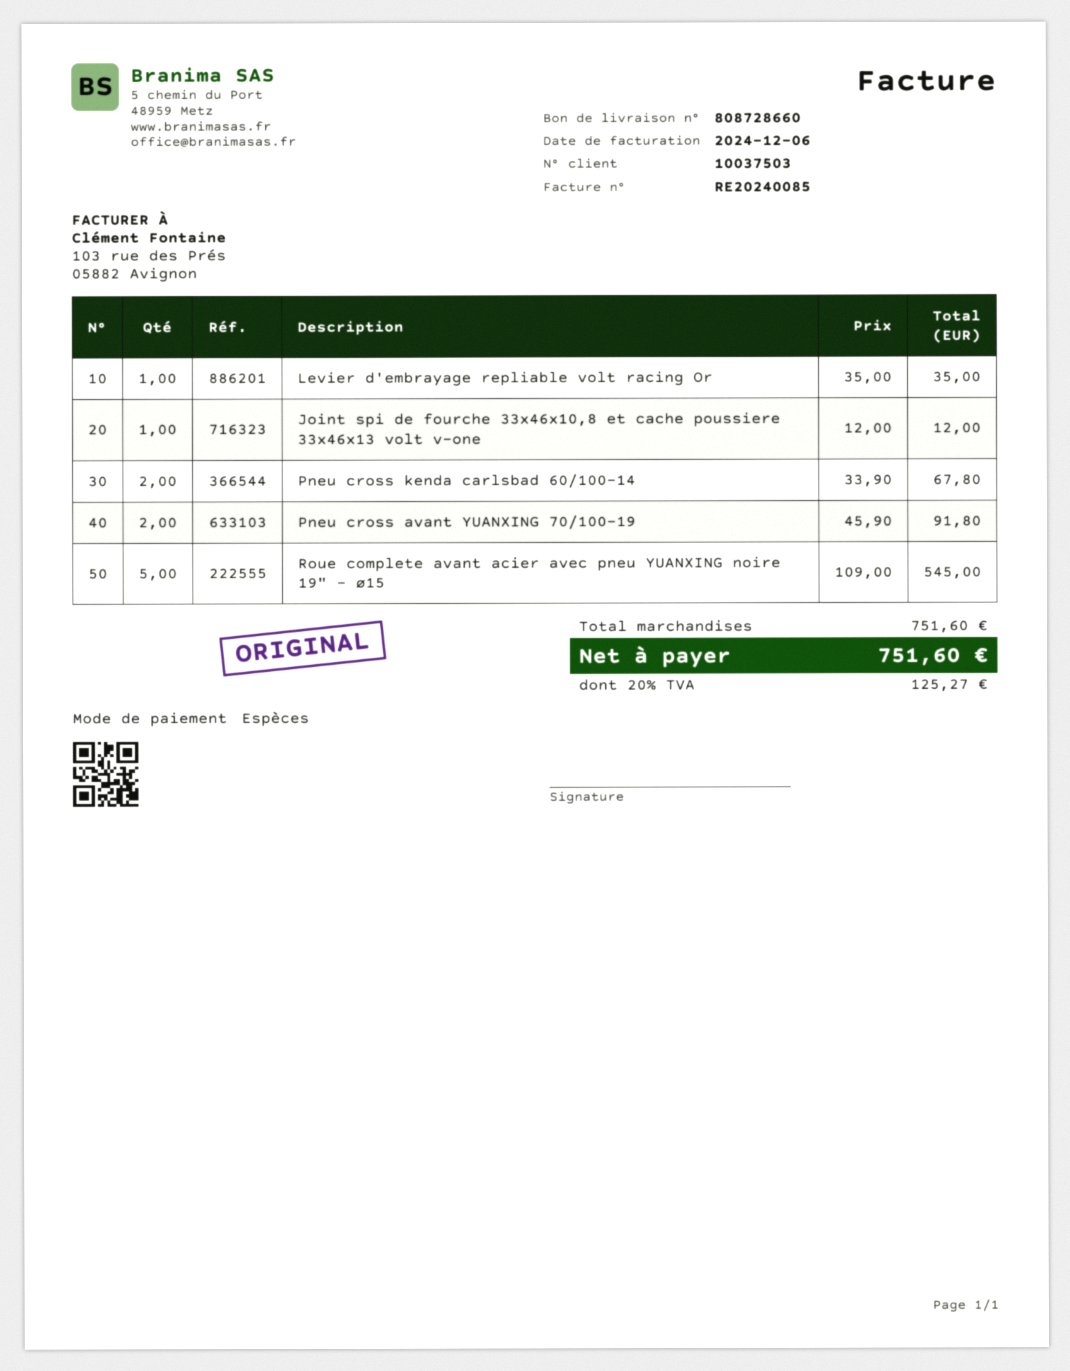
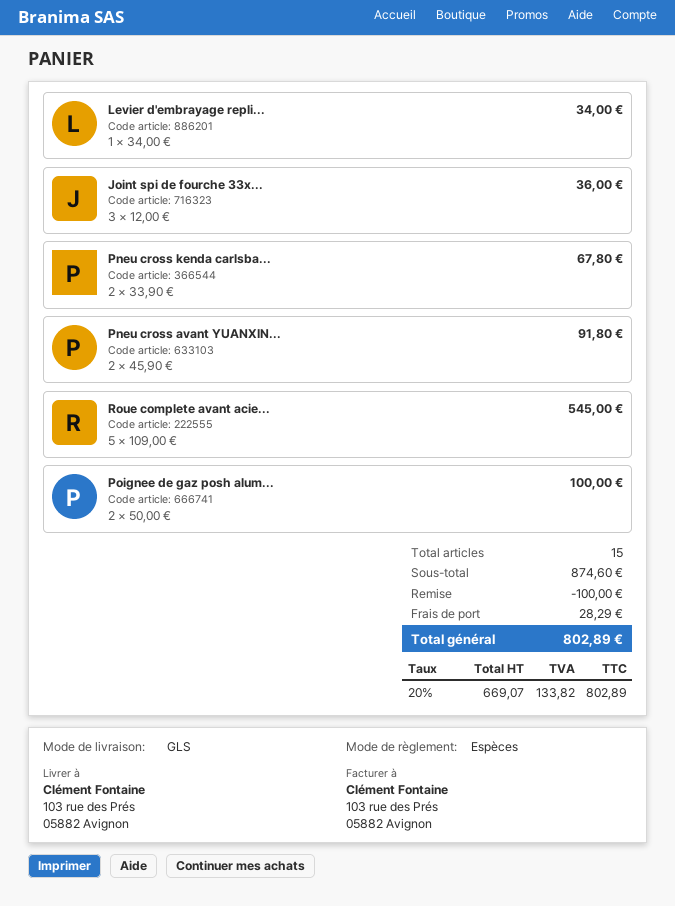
Levier d'embrayage repliable volt racing Or: 1 x 35.00 = 35.00 -> 1 x 34.00 = 34.00
Joint spi de fourche 33x46x10,8 et cache poussiere 33x46x13 volt v-one: 1 x 12.00 = 12.00 -> 3 x 12.00 = 36.00
Poignee de gaz posh alum...: none -> 2 x 50.00 = 100.00
subtotal: 751.60 -> 874.60
discount: none -> 100.00
shipping: none -> 28.29
tax: 20% = 125.27 -> 20% = 133.82
total: 751.60 -> 802.89

